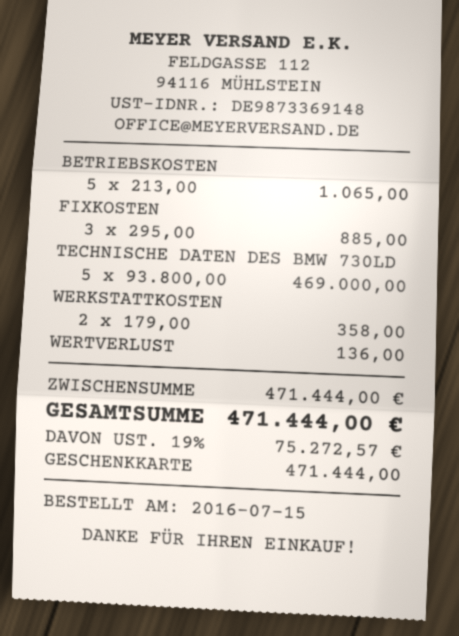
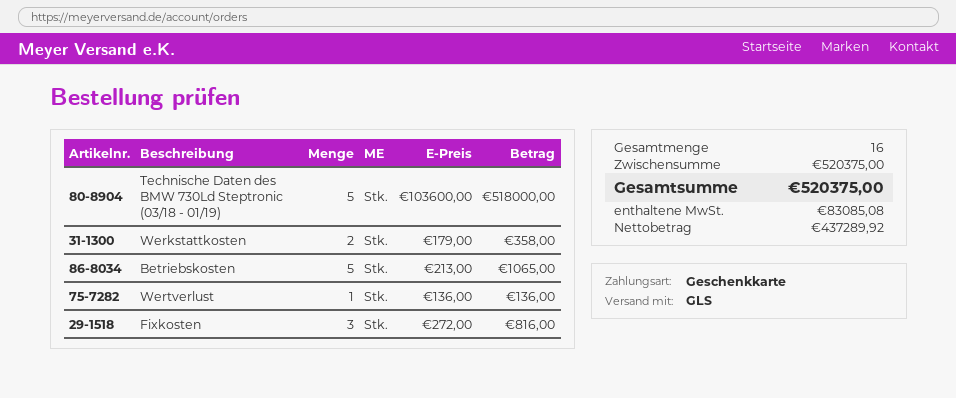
FIXKOSTEN: 3 x 295.00 = 885.00 -> 3 x 272.00 = 816.00
TECHNISCHE DATEN DES BMW 730LD: 5 x 93800.00 = 469000.00 -> 5 x 103600.00 = 518000.00
subtotal: 471444.00 -> 520375.00
tax: 75272.57 -> 83085.08
total: 471444.00 -> 520375.00

